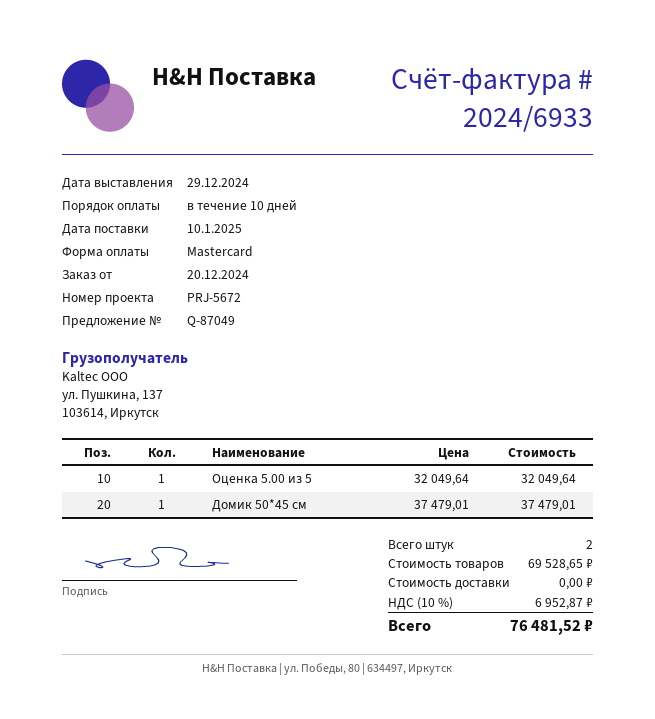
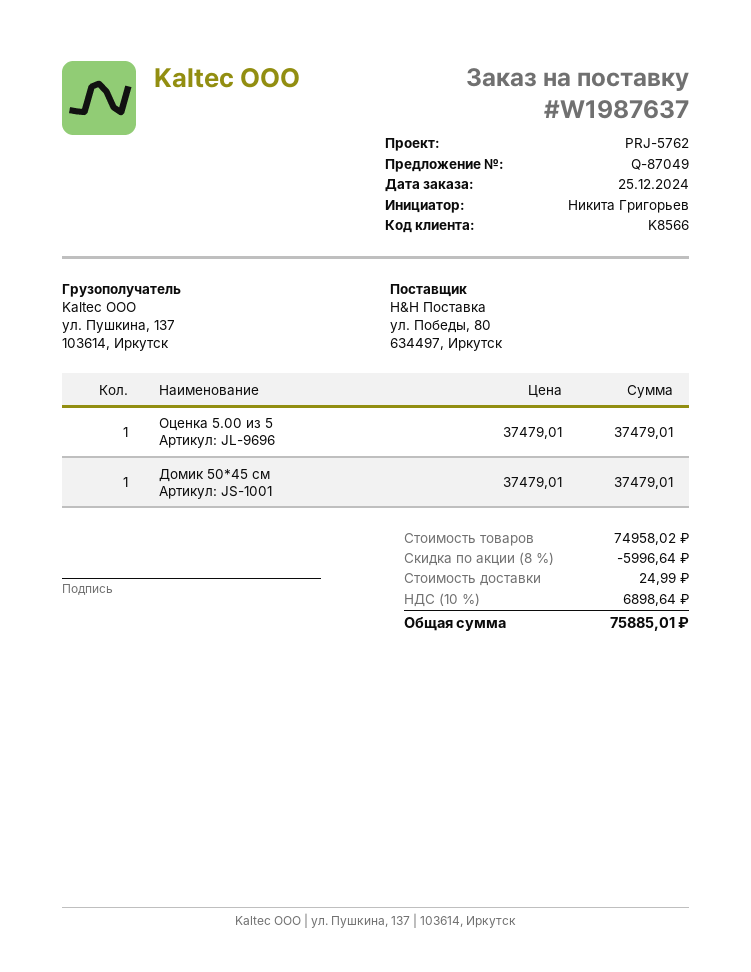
order date: 2024-12-20 -> 2024-12-25
reference: PRJ-5672 -> PRJ-5762
Оценка 5.00 из 5: 1 x 32049.64 = 32049.64 -> 1 x 37479.01 = 37479.01
subtotal: 69528.65 -> 74958.02
discount: none -> 8% = 5996.64
shipping: 0.00 -> 24.99
tax: 10% = 6952.87 -> 10% = 6898.64
total: 76481.52 -> 75885.01

